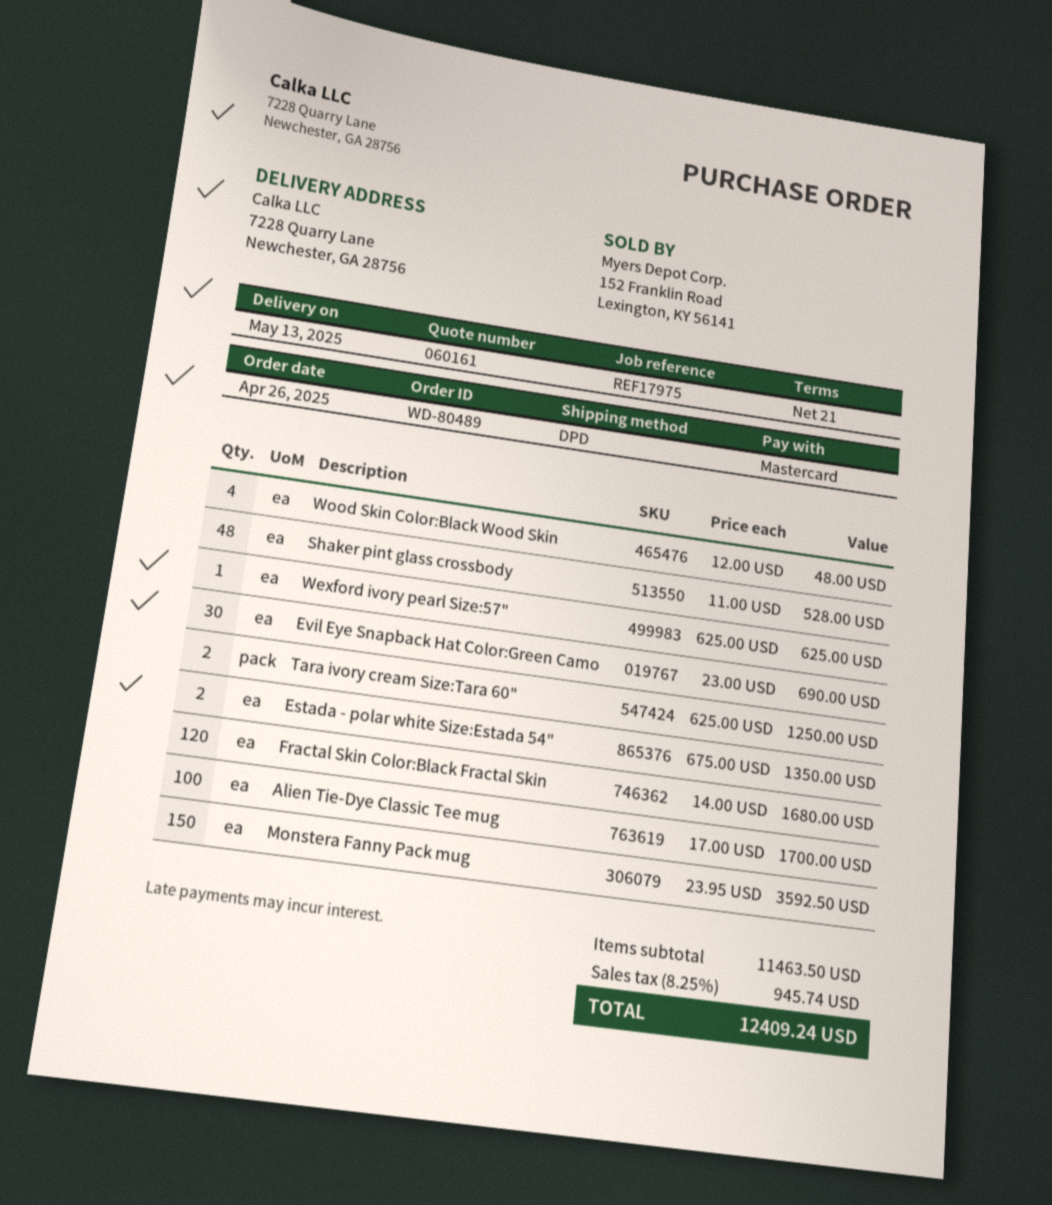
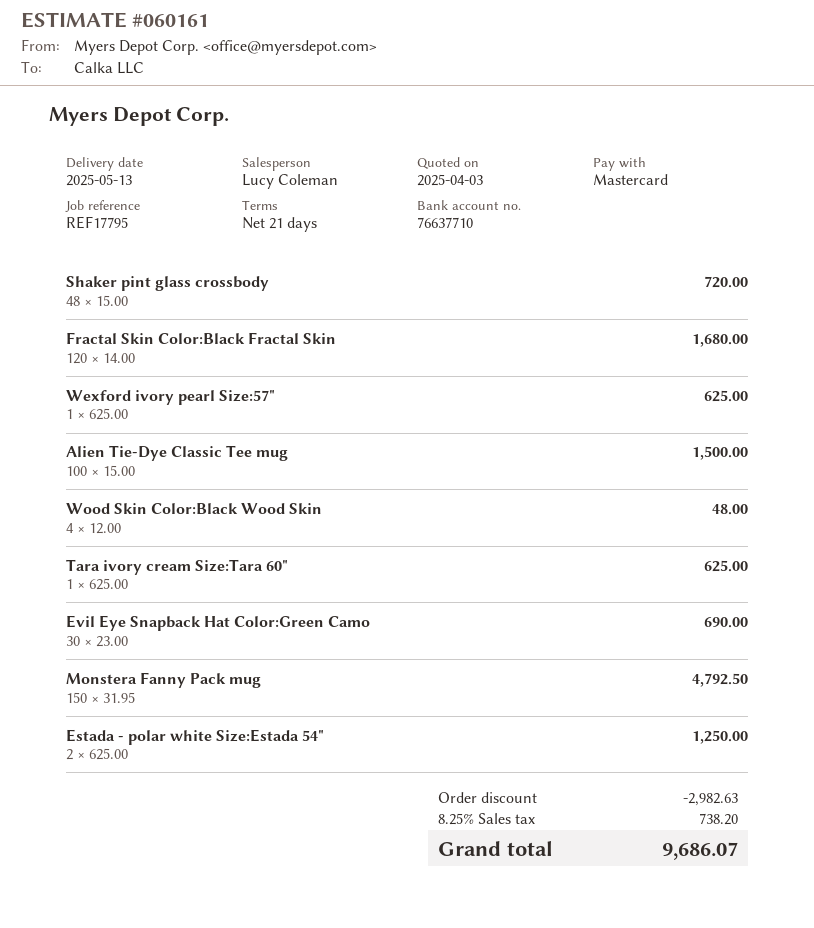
reference: REF17975 -> REF17795
Shaker pint glass crossbody: 48 x 11.00 = 528.00 -> 48 x 15.00 = 720.00
Tara ivory cream Size:Tara 60": 2 x 625.00 = 1250.00 -> 1 x 625.00 = 625.00
Estada - polar white Size:Estada 54": 2 x 675.00 = 1350.00 -> 2 x 625.00 = 1250.00
Alien Tie-Dye Classic Tee mug: 100 x 17.00 = 1700.00 -> 100 x 15.00 = 1500.00
Monstera Fanny Pack mug: 150 x 23.95 = 3592.50 -> 150 x 31.95 = 4792.50
discount: none -> 2982.63
tax: 8.25% = 945.74 -> 8.25% = 738.20
total: 12409.24 -> 9686.07

